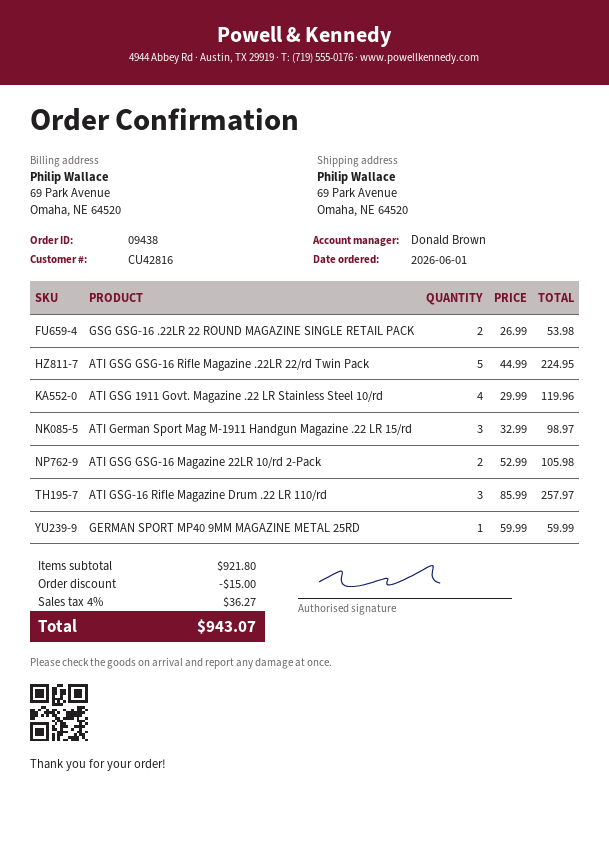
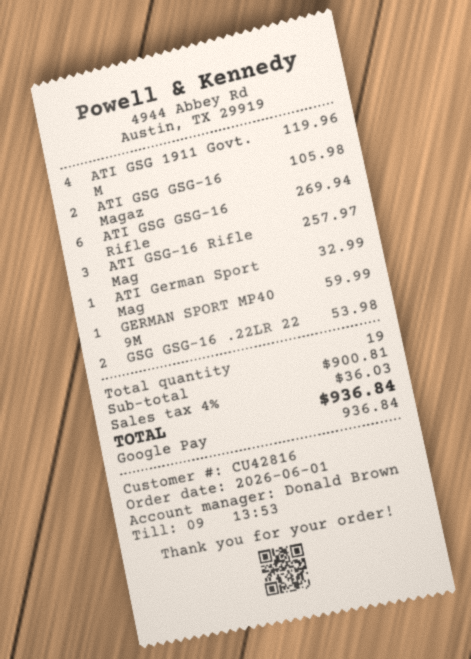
ATI GSG GSG-16 Rifle Magazine .22LR 22/rd Twin Pack: 5 for 224.95 -> 6 for 269.94
ATI German Sport Mag M-1911 Handgun Magazine .22 LR 15/rd: 3 for 98.97 -> 1 for 32.99
subtotal: 921.80 -> 900.81
discount: 15.00 -> none
tax: 4% = 36.27 -> 4% = 36.03
total: 943.07 -> 936.84

